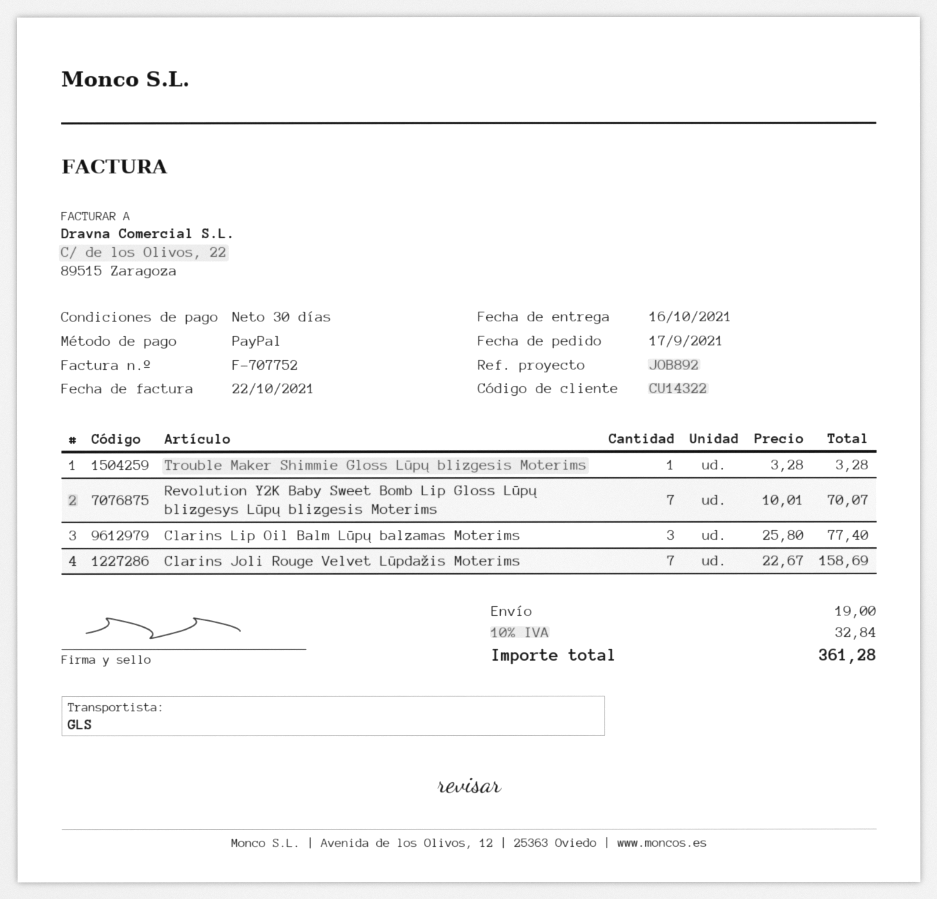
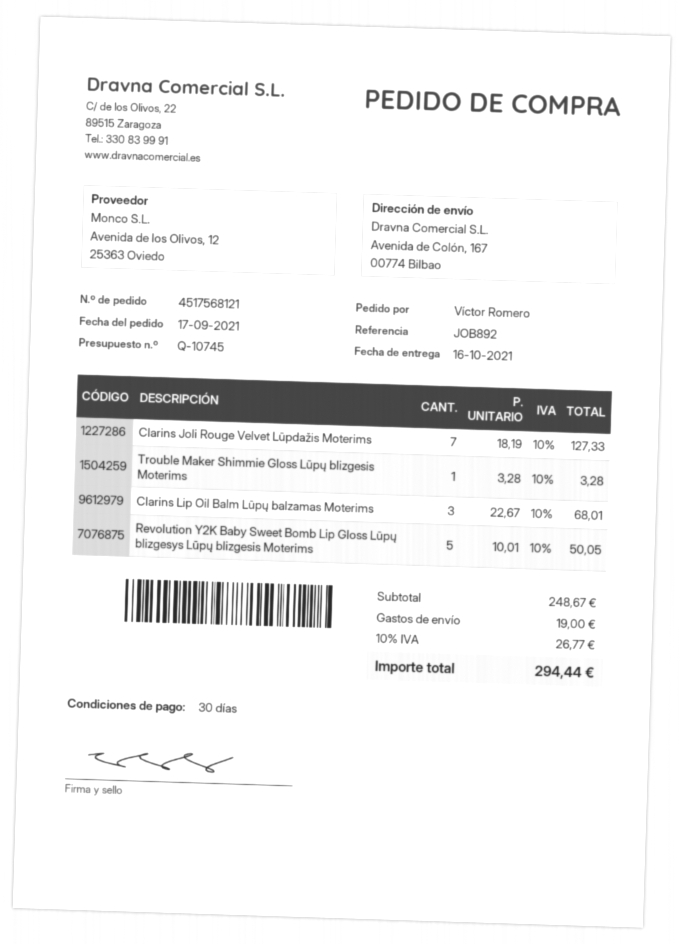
Revolution Y2K Baby Sweet Bomb Lip Gloss Lūpų blizgesys Lūpų blizgesis Moterims: 7 x 10.01 = 70.07 -> 5 x 10.01 = 50.05
Clarins Lip Oil Balm Lūpų balzamas Moterims: 3 x 25.80 = 77.40 -> 3 x 22.67 = 68.01
Clarins Joli Rouge Velvet Lūpdažis Moterims: 7 x 22.67 = 158.69 -> 7 x 18.19 = 127.33
tax: 10% = 32.84 -> 10% = 26.77
total: 361.28 -> 294.44

